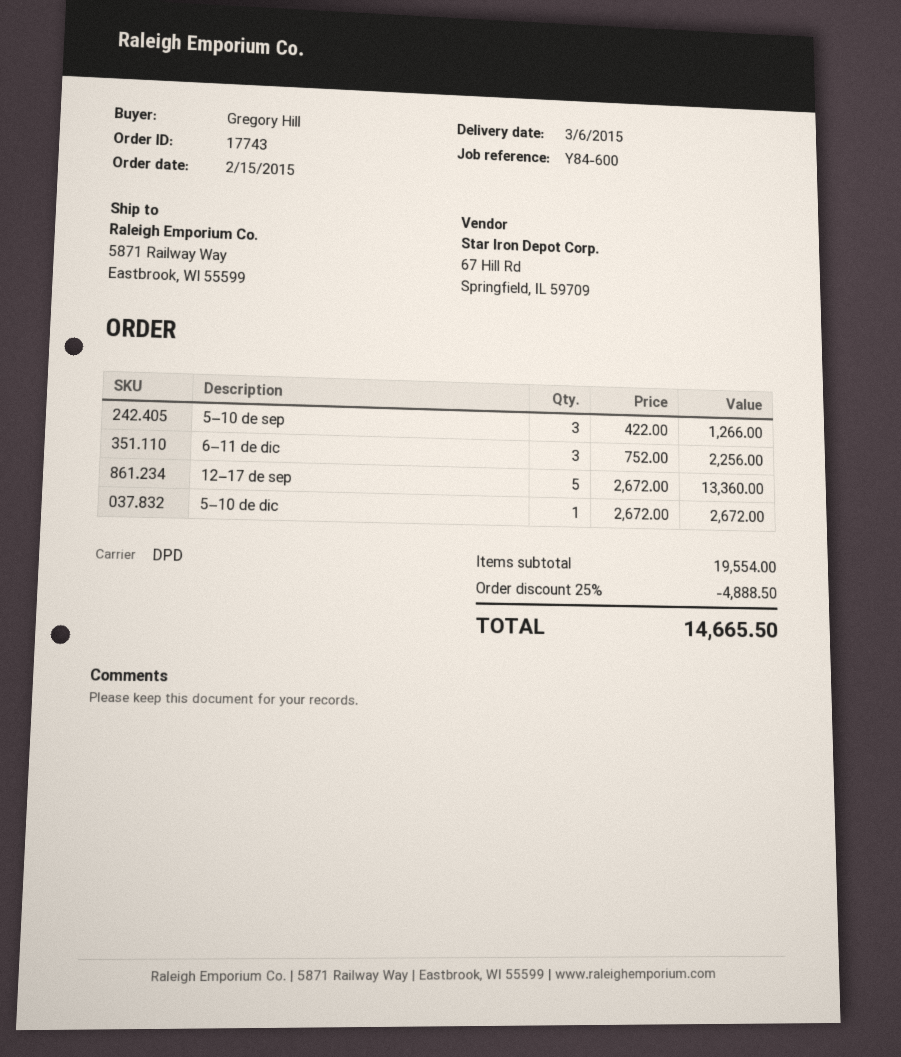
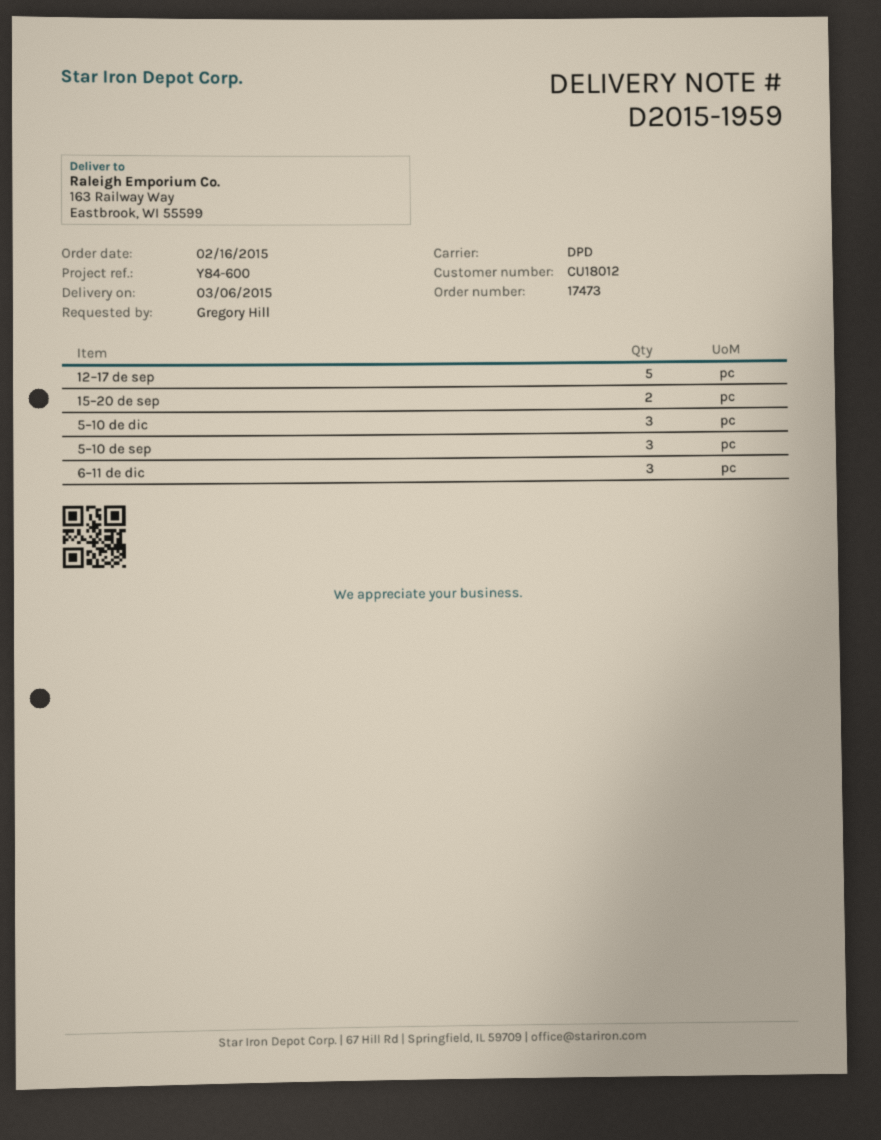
order number: 17743 -> 17473
order date: 2015-02-15 -> 2015-02-16
ship to: 5871 Railway Way, Eastbrook, WI 55599 -> 163 Railway Way, Eastbrook, WI 55599
5–10 de dic: 1 -> 3
15–20 de sep: none -> 2

